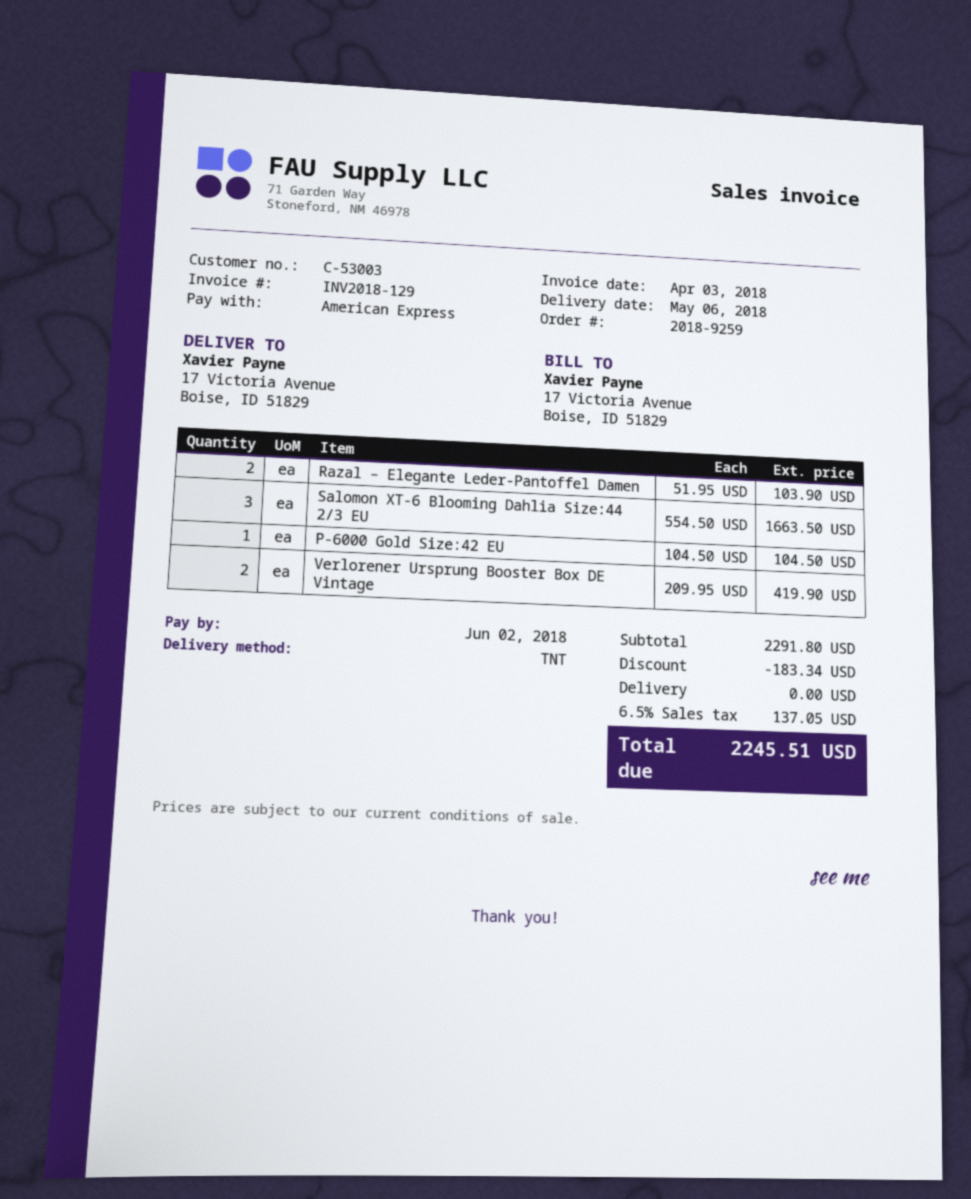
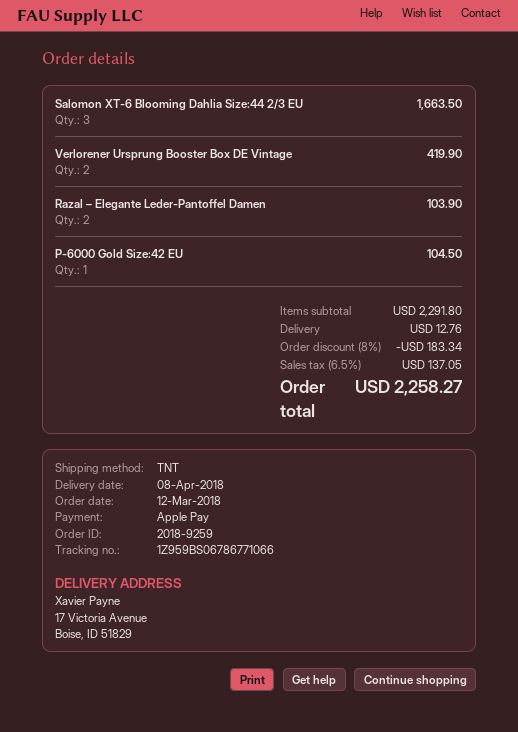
delivery date: 2018-05-06 -> 2018-04-08
payment method: American Express -> Apple Pay
shipping: 0.00 -> 12.76
total: 2245.51 -> 2258.27

